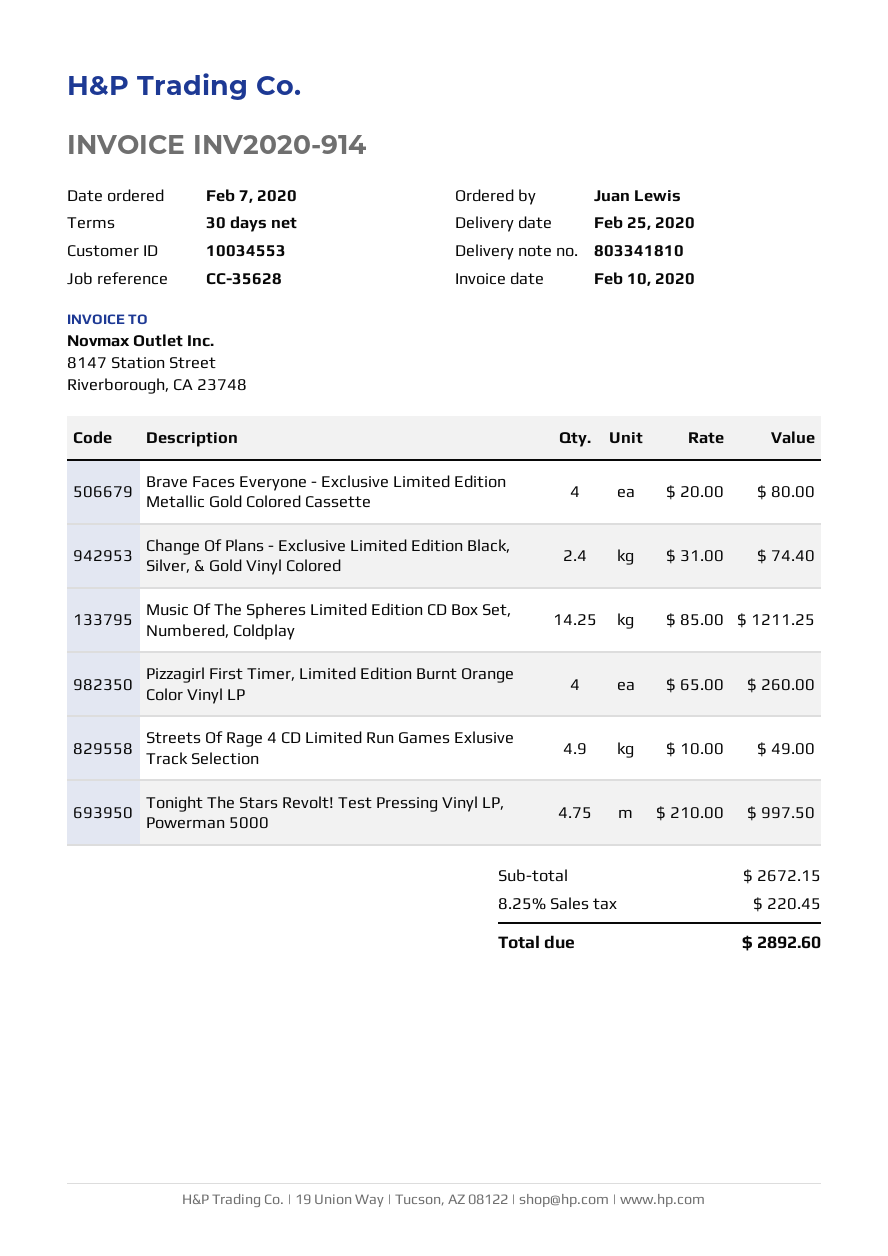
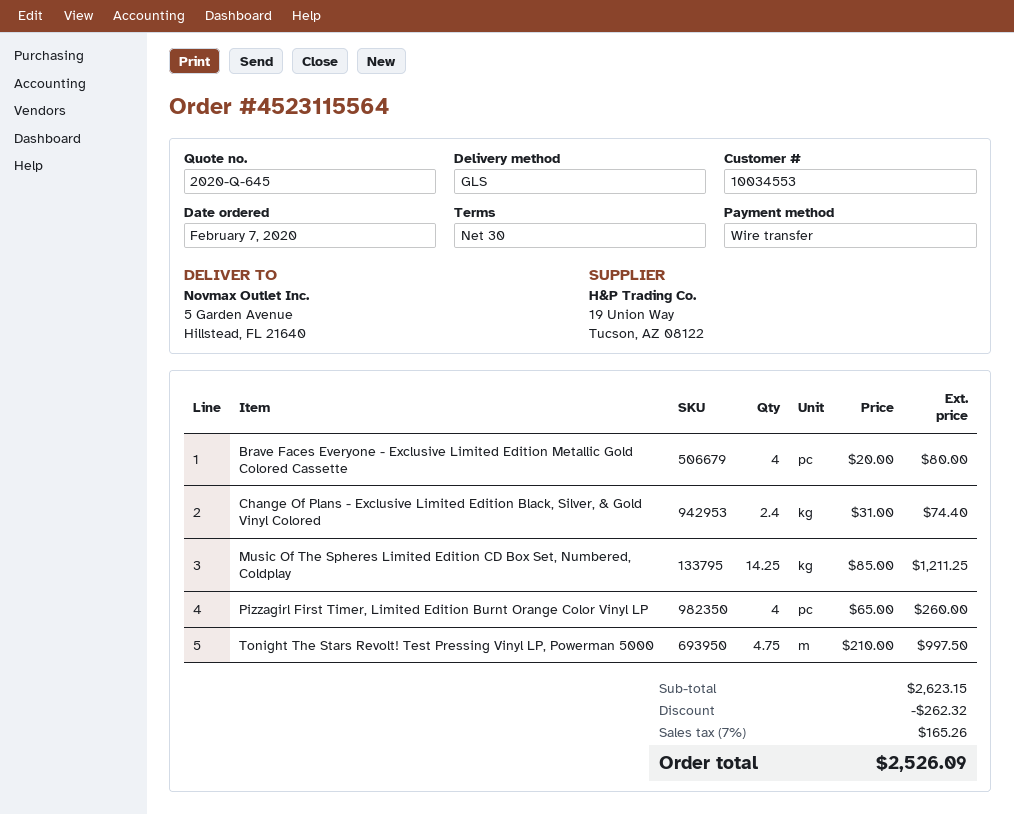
Streets Of Rage 4 CD Limited Run Games Exlusive Track Selection: 4.9 x 10.00 = 49.00 -> none
subtotal: 2672.15 -> 2623.15
discount: none -> 262.32
tax: 8.25% = 220.45 -> 7% = 165.26
total: 2892.60 -> 2526.09

